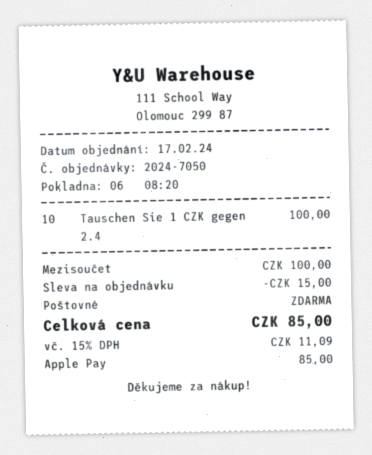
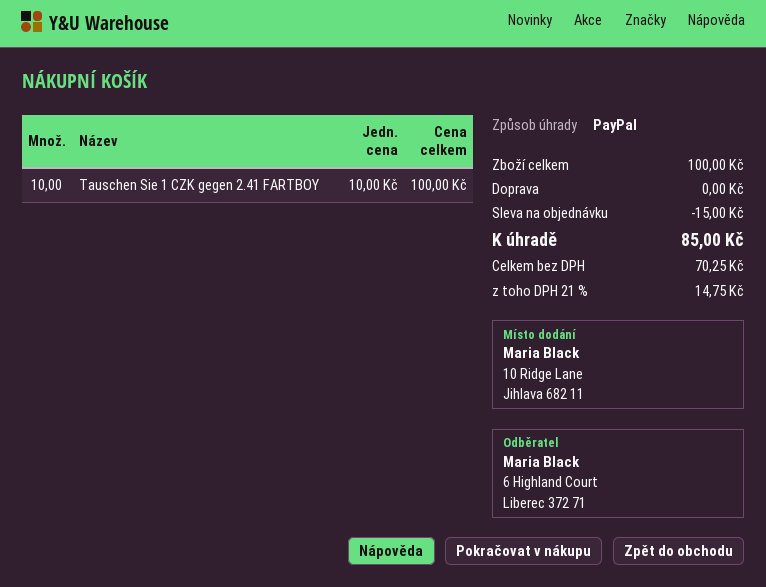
payment method: Apple Pay -> PayPal
tax: 15% = 11.09 -> 21% = 14.75

